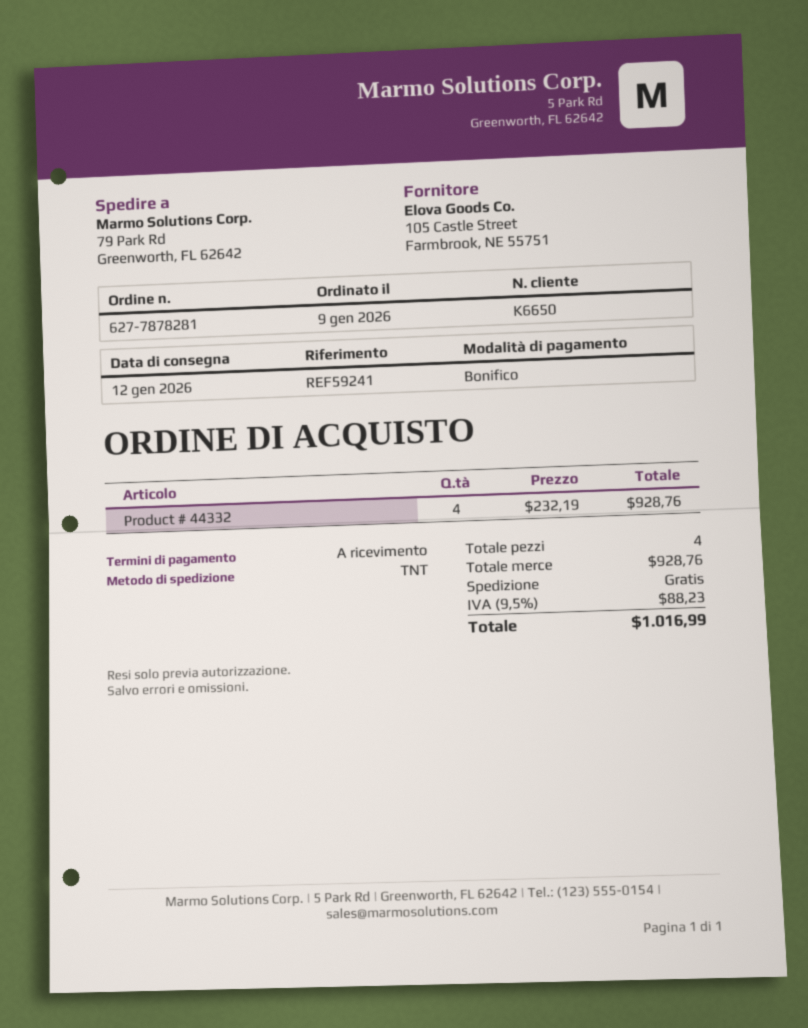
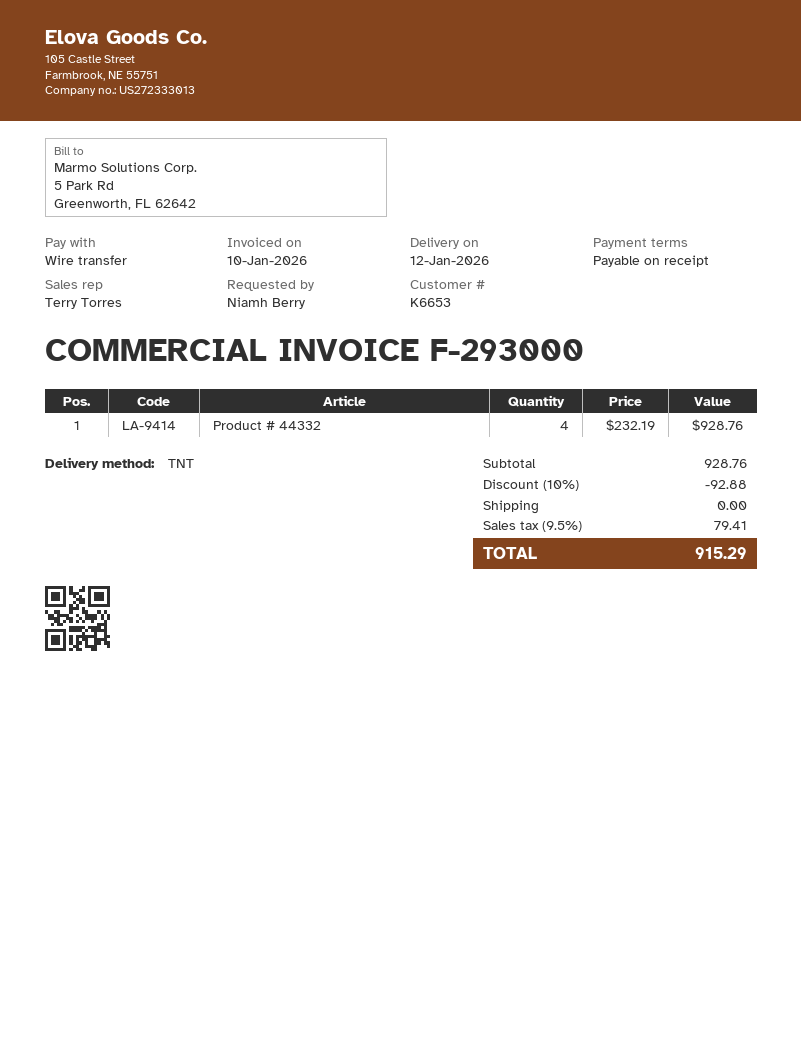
customer number: K6650 -> K6653
discount: none -> 10% = 92.88
tax: 9.5% = 88.23 -> 9.5% = 79.41
total: 1016.99 -> 915.29

